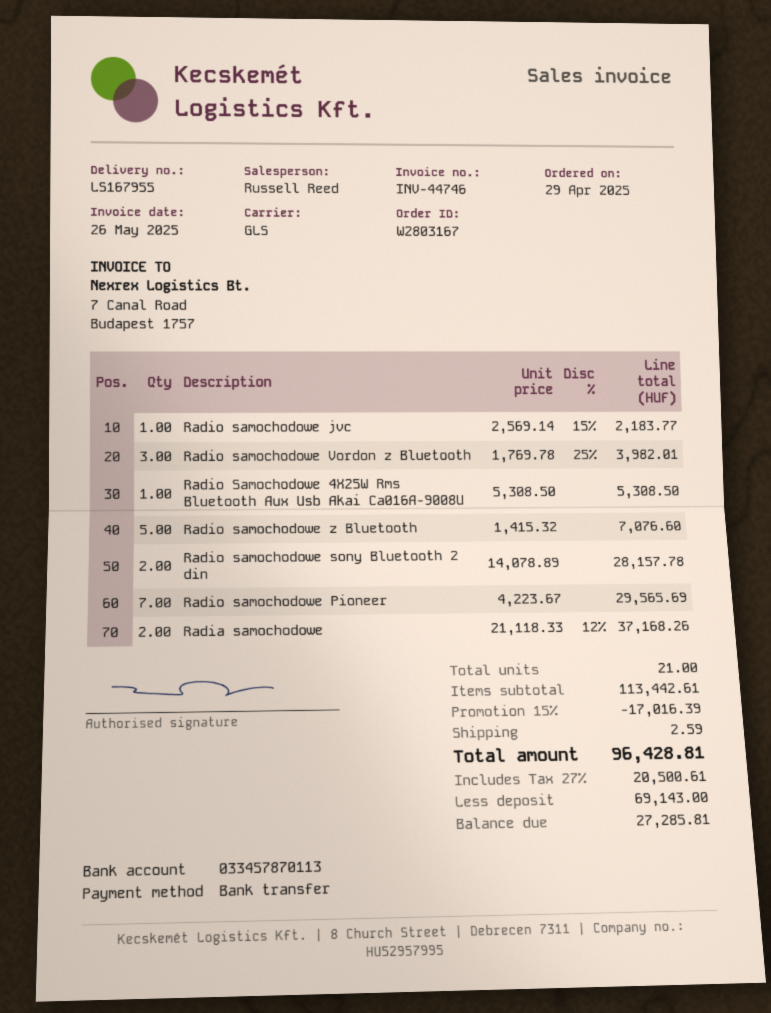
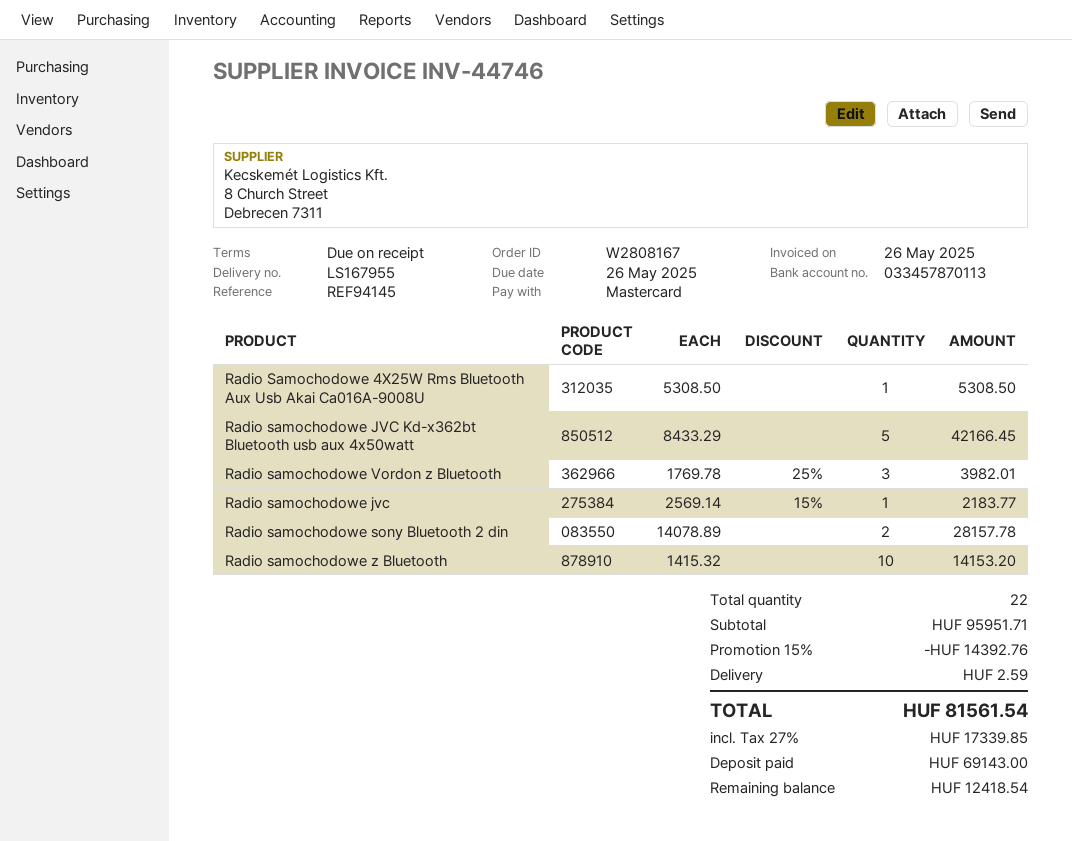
order number: W2803167 -> W2808167
payment method: bank transfer -> Mastercard
Radio samochodowe z Bluetooth: 5 x 1415.32 = 7076.60 -> 10 x 1415.32 = 14153.20
Radio samochodowe Pioneer: 7 x 4223.67 = 29565.69 -> none
Radia samochodowe: 2 x 21118.33 - 12% = 37168.26 -> none
Radio samochodowe JVC Kd-x362bt Bluetooth usb aux 4x50watt: none -> 5 x 8433.29 = 42166.45
total quantity: 21 -> 22
subtotal: 113442.61 -> 95951.71
discount: 15% = 17016.39 -> 15% = 14392.76
tax: 27% = 20500.61 -> 27% = 17339.85
total: 96428.81 -> 81561.54
balance: 27285.81 -> 12418.54

